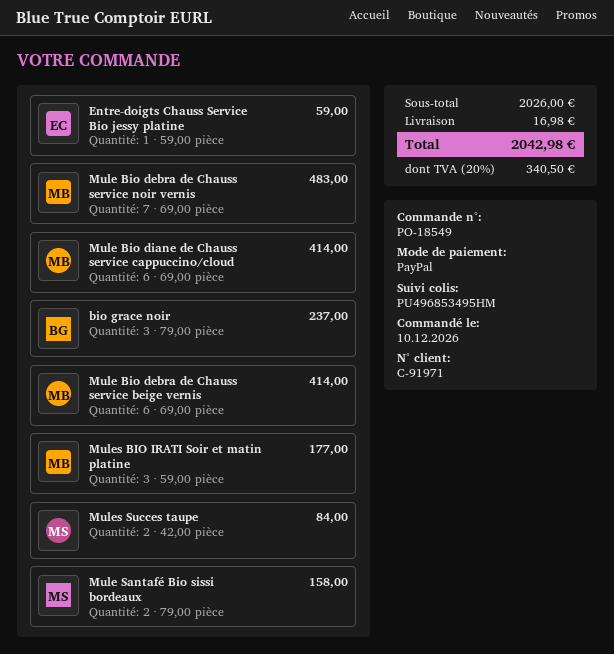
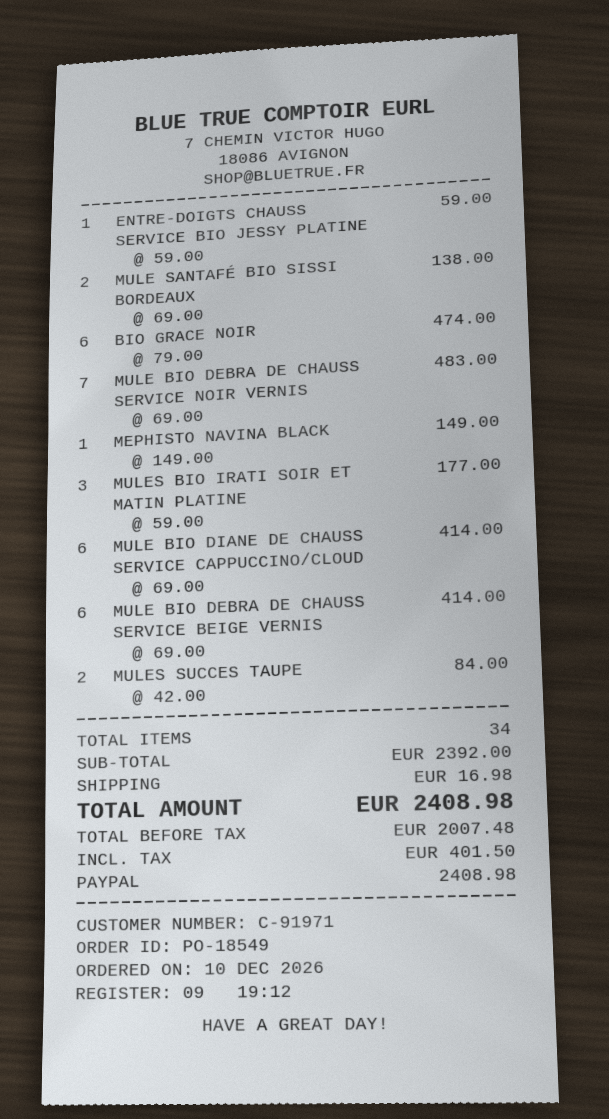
bio grace noir: 3 x 79.00 = 237.00 -> 6 x 79.00 = 474.00
Mule Santafé Bio sissi bordeaux: 2 x 79.00 = 158.00 -> 2 x 69.00 = 138.00
MEPHISTO NAVINA BLACK: none -> 1 x 149.00 = 149.00
subtotal: 2026.00 -> 2392.00
tax: 340.50 -> 401.50
total: 2042.98 -> 2408.98

